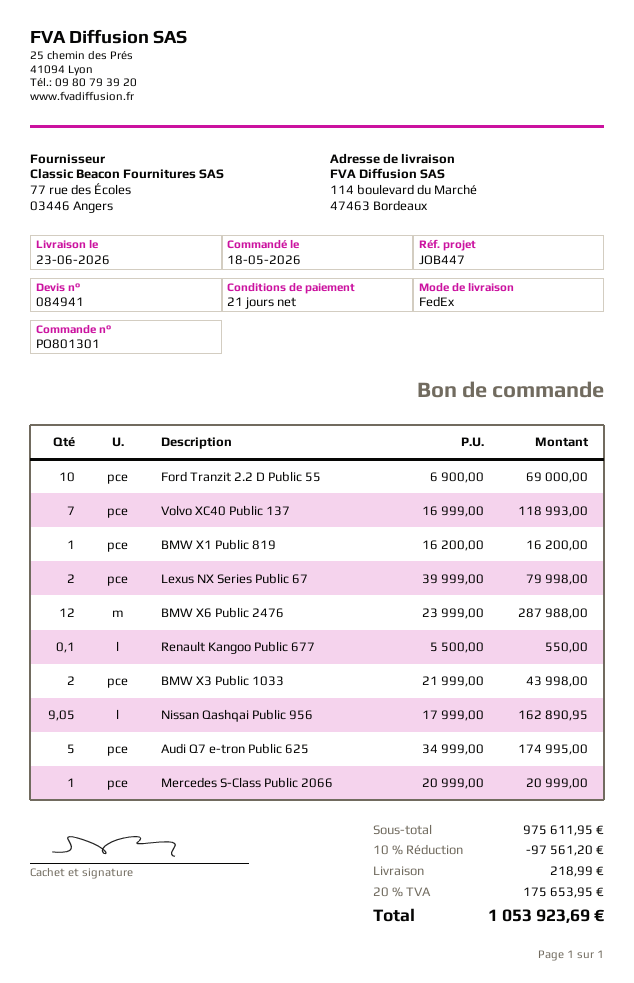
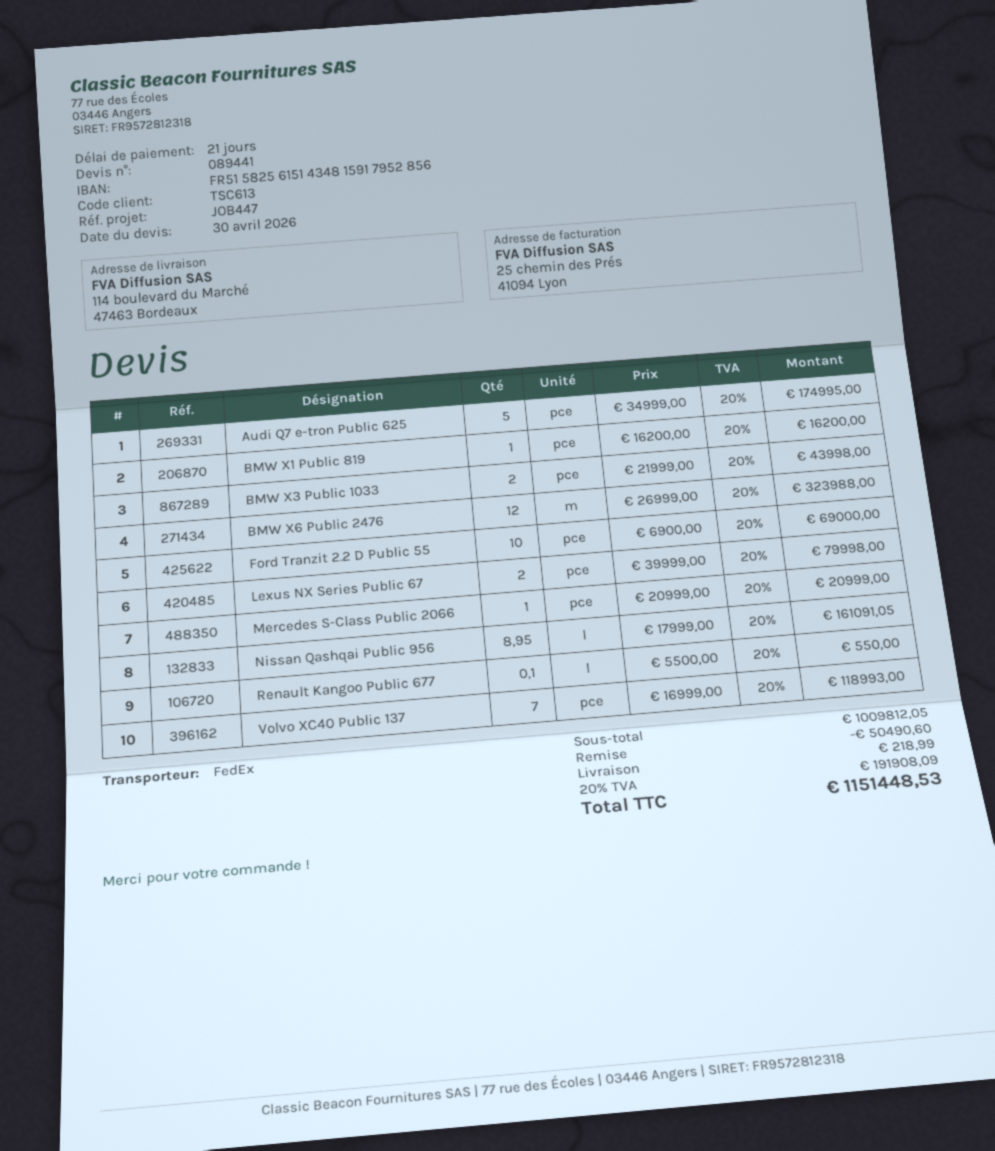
quote number: 084941 -> 089441
BMW X6 Public 2476: 12 x 23999.00 = 287988.00 -> 12 x 26999.00 = 323988.00
Nissan Qashqai Public 956: 9.05 x 17999.00 = 162890.95 -> 8.95 x 17999.00 = 161091.05
subtotal: 975611.95 -> 1009812.05
discount: 97561.20 -> 50490.60
tax: 20% = 175653.95 -> 20% = 191908.09
total: 1053923.69 -> 1151448.53

